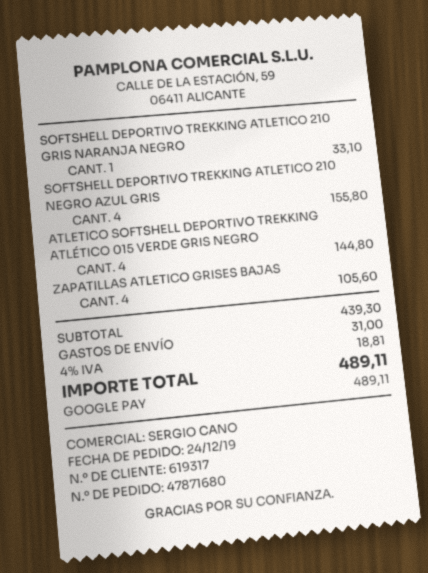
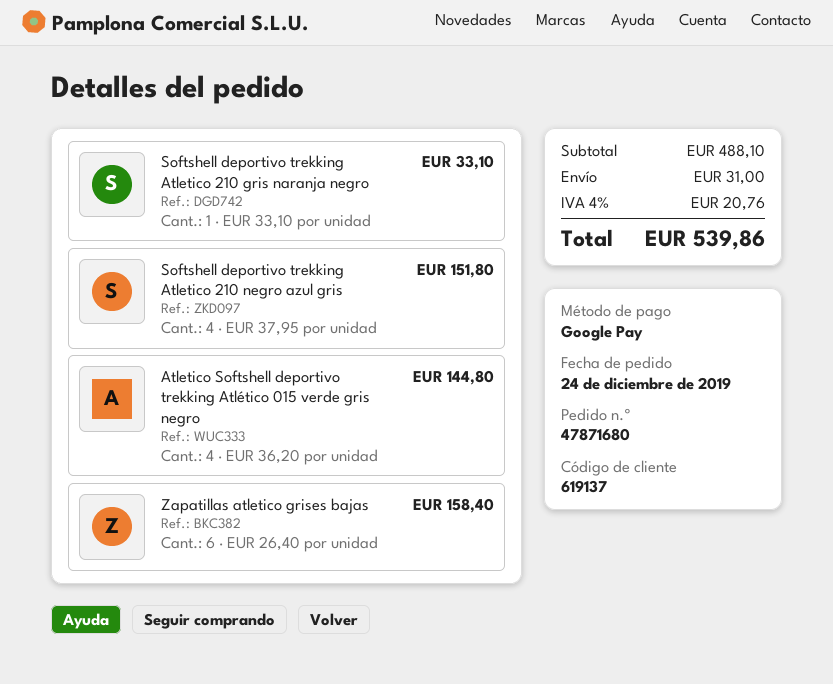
customer number: 619317 -> 619137
SOFTSHELL DEPORTIVO TREKKING ATLETICO 210 NEGRO AZUL GRIS: 4 for 155.80 -> 4 for 151.80
ZAPATILLAS ATLETICO GRISES BAJAS: 4 for 105.60 -> 6 for 158.40
subtotal: 439.30 -> 488.10
tax: 4% = 18.81 -> 4% = 20.76
total: 489.11 -> 539.86

